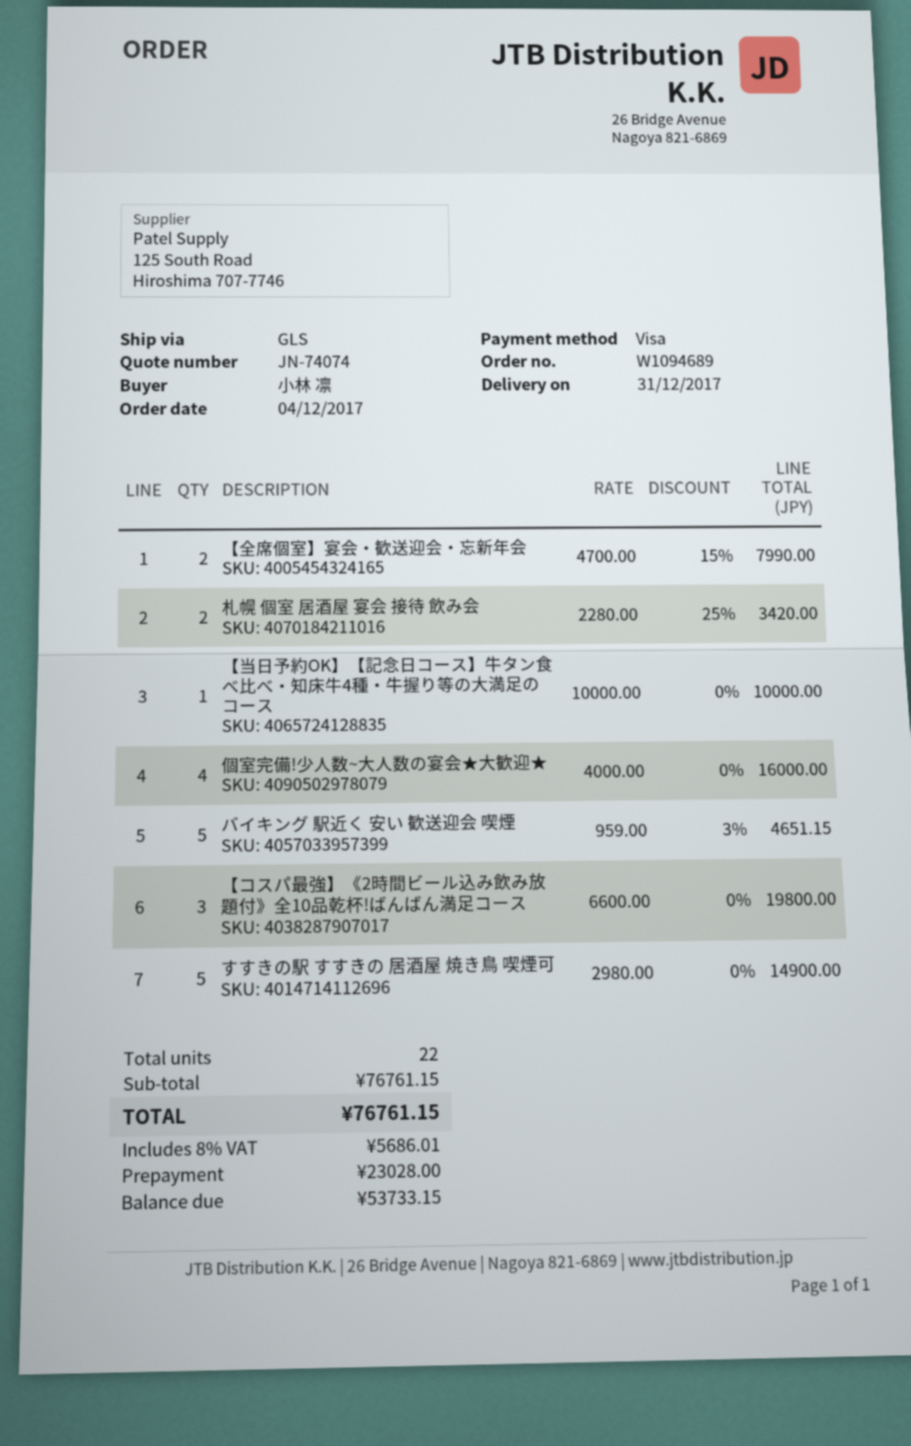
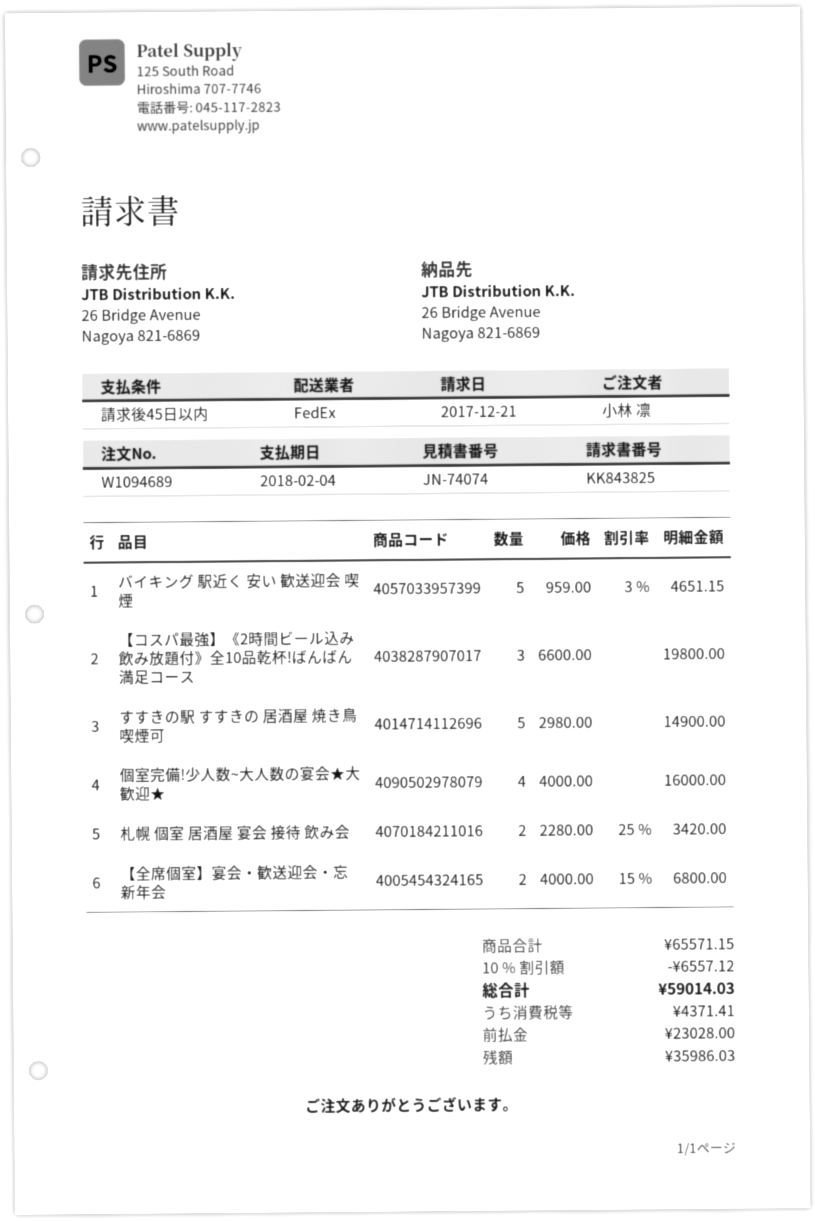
shipping method: GLS -> FedEx
【全席個室】宴会・歓送迎会・忘新年会: 2 x 4700.00 - 15% = 7990.00 -> 2 x 4000.00 - 15% = 6800.00
【当日予約OK】【記念日コース】牛タン食べ比べ・知床牛4種・牛握り等の大満足のコース: 1 x 10000.00 = 10000.00 -> none
subtotal: 76761.15 -> 65571.15
discount: none -> 10% = 6557.12
tax: 5686.01 -> 4371.41
total: 76761.15 -> 59014.03
balance: 53733.15 -> 35986.03

